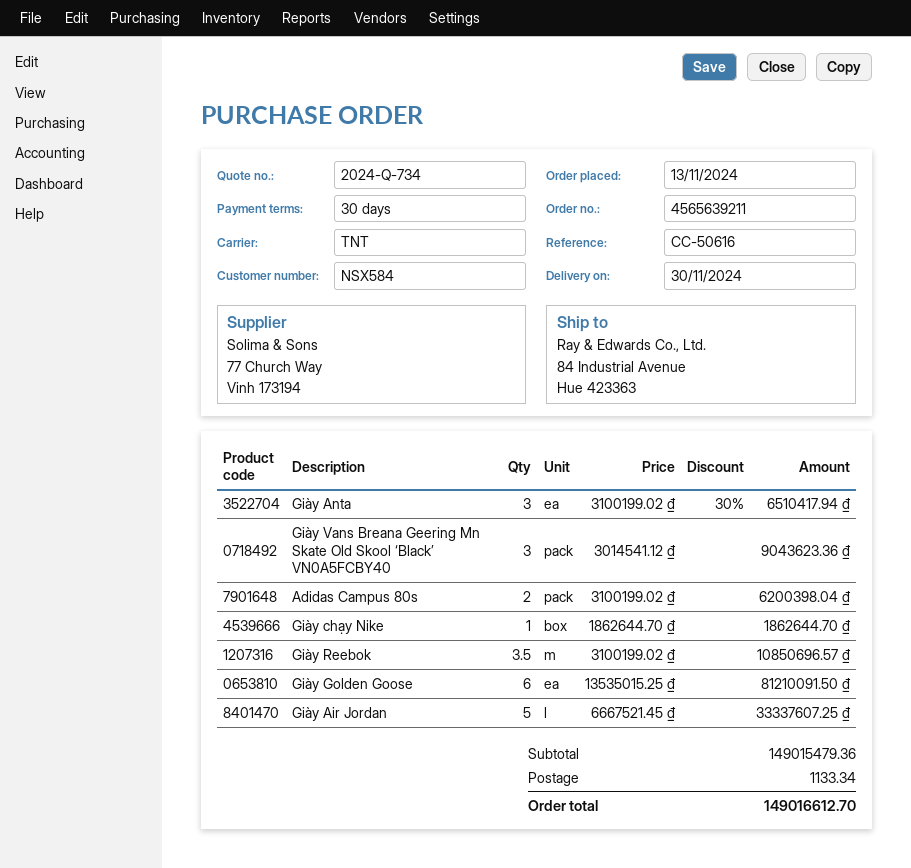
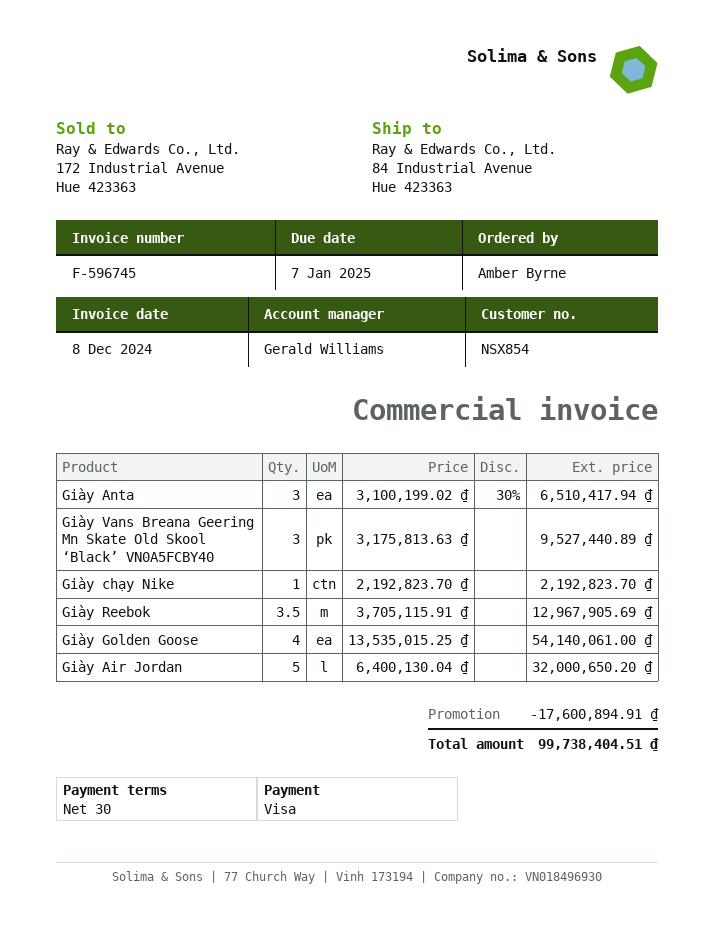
customer number: NSX584 -> NSX854
Giày Vans Breana Geering Mn Skate Old Skool ‘Black’ VN0A5FCBY40: 3 x 3014541.12 = 9043623.36 -> 3 x 3175813.63 = 9527440.89
Adidas Campus 80s: 2 x 3100199.02 = 6200398.04 -> none
Giày chạy Nike: 1 x 1862644.70 = 1862644.70 -> 1 x 2192823.70 = 2192823.70
Giày Reebok: 3.5 x 3100199.02 = 10850696.57 -> 3.5 x 3705115.91 = 12967905.69
Giày Golden Goose: 6 x 13535015.25 = 81210091.50 -> 4 x 13535015.25 = 54140061.00
Giày Air Jordan: 5 x 6667521.45 = 33337607.25 -> 5 x 6400130.04 = 32000650.20
discount: none -> 17600894.91
shipping: 1133.34 -> none
total: 149016612.70 -> 99738404.51

